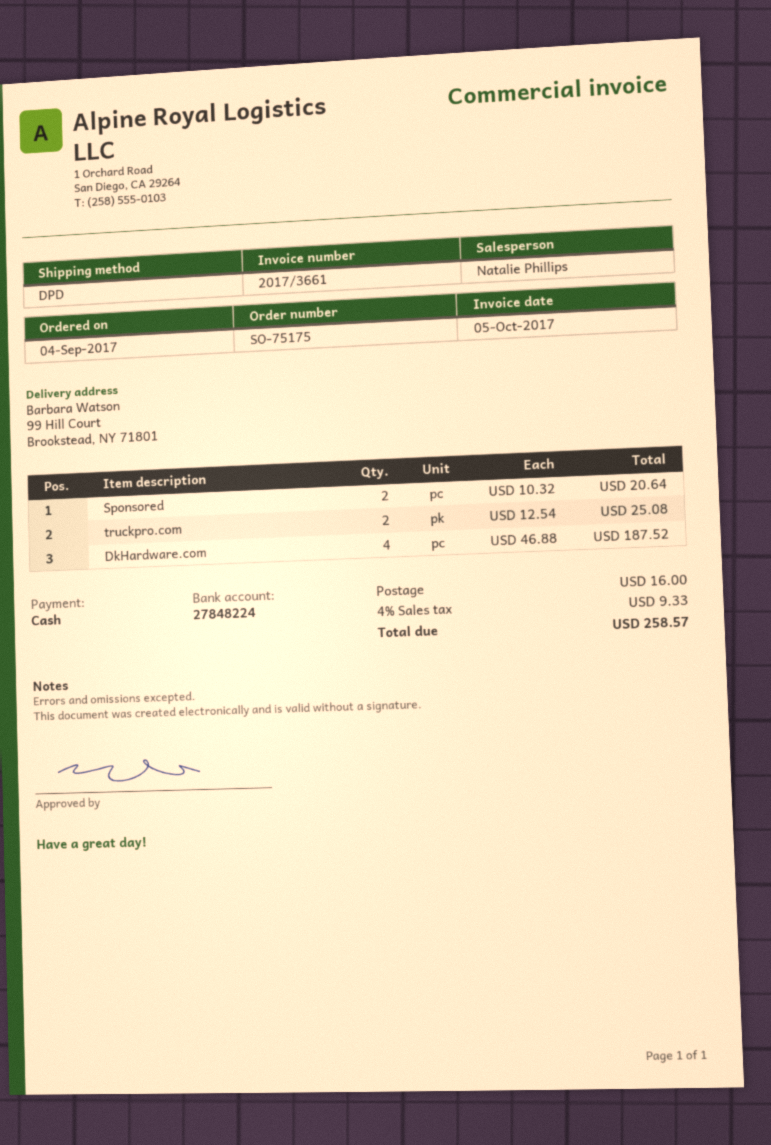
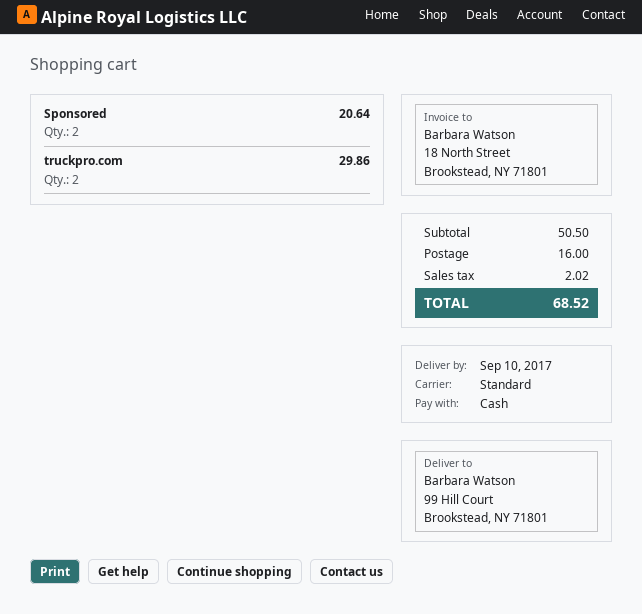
shipping method: DPD -> standard
truckpro.com: 2 for 25.08 -> 2 for 29.86
DkHardware.com: 4 for 187.52 -> none
tax: 9.33 -> 2.02
total: 258.57 -> 68.52

